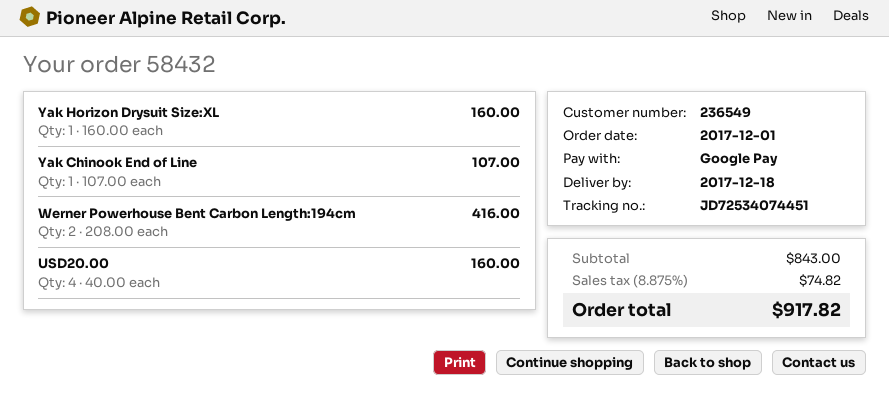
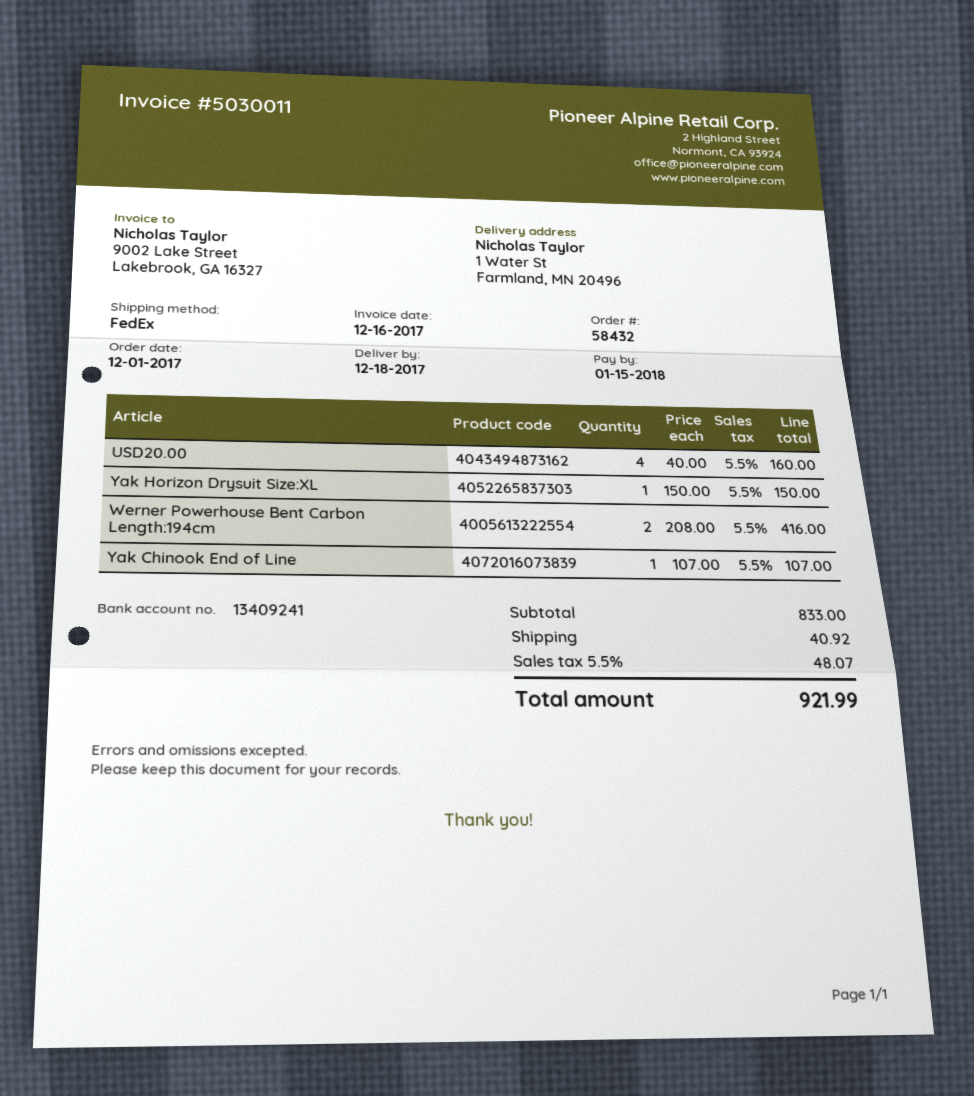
Yak Horizon Drysuit Size:XL: 1 x 160.00 = 160.00 -> 1 x 150.00 = 150.00
subtotal: 843.00 -> 833.00
shipping: none -> 40.92
tax: 8.875% = 74.82 -> 5.5% = 48.07
total: 917.82 -> 921.99

